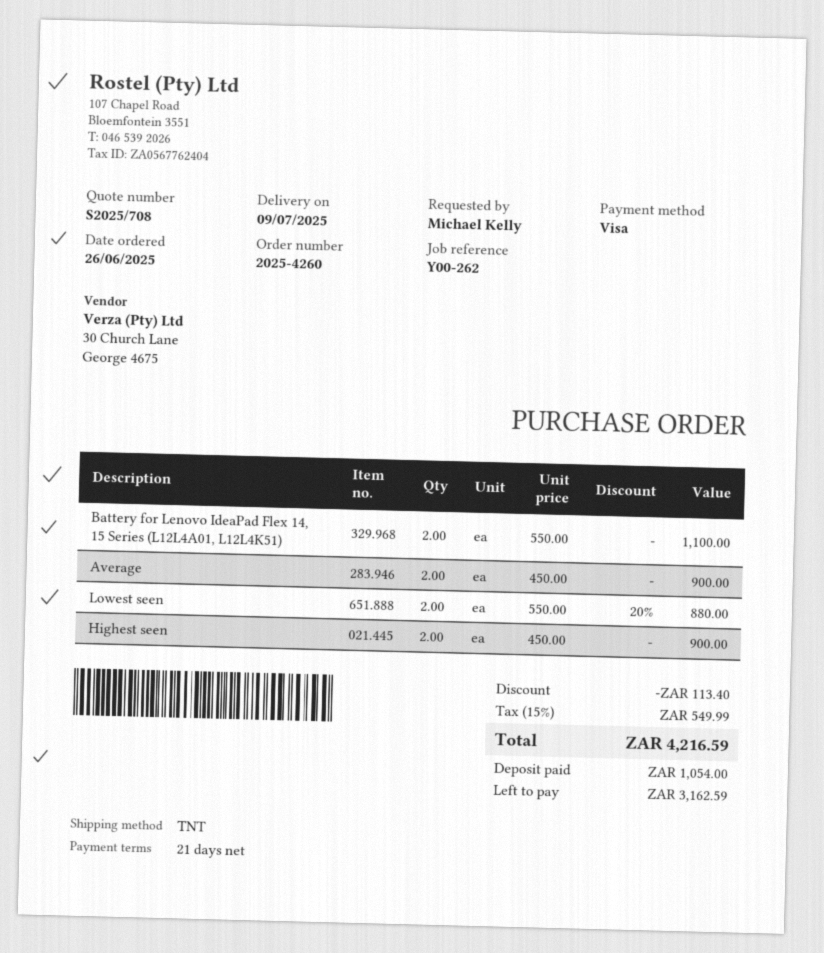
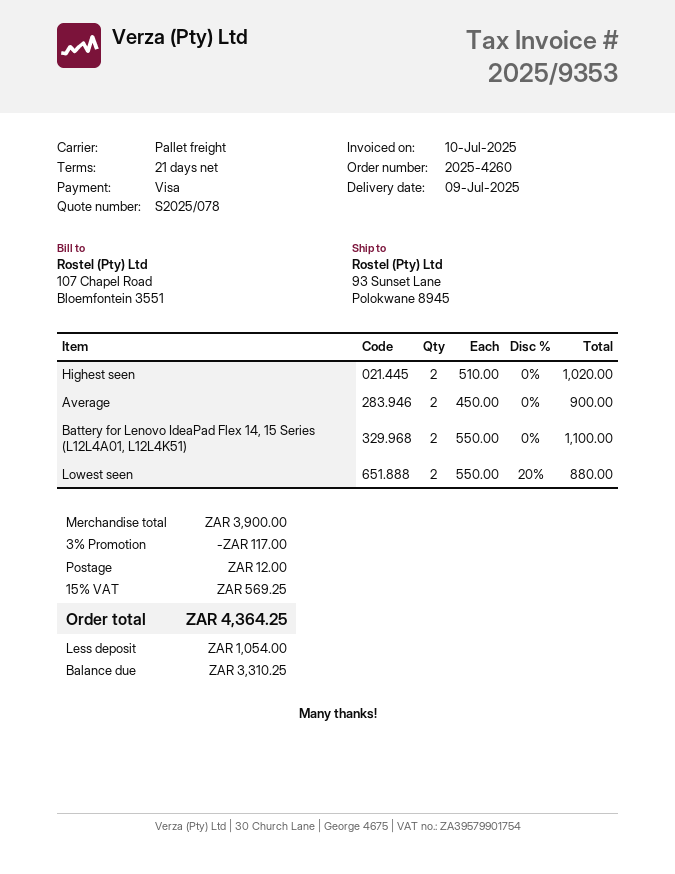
quote number: S2025/708 -> S2025/078
shipping method: TNT -> pallet freight
Highest seen: 2 x 450.00 = 900.00 -> 2 x 510.00 = 1020.00
discount: 113.40 -> 117.00
shipping: none -> 12.00
tax: 15% = 549.99 -> 15% = 569.25
total: 4216.59 -> 4364.25
balance: 3162.59 -> 3310.25

